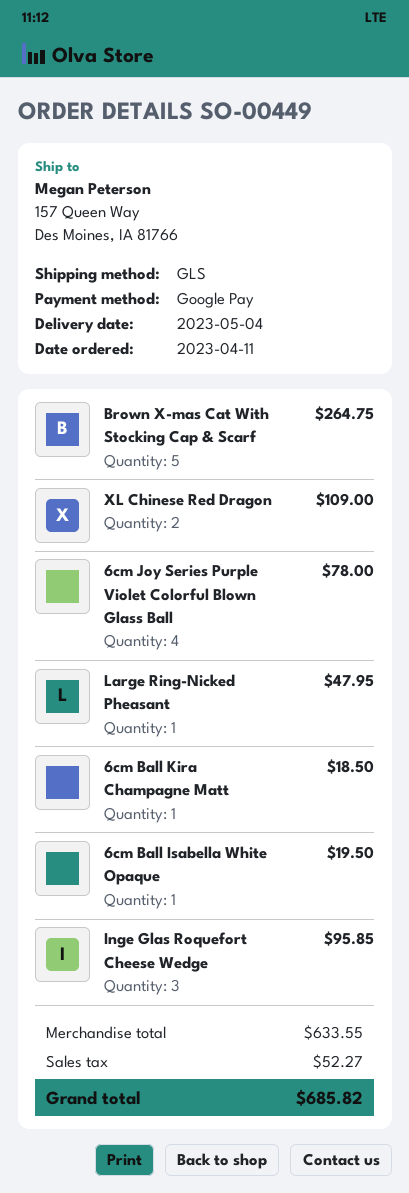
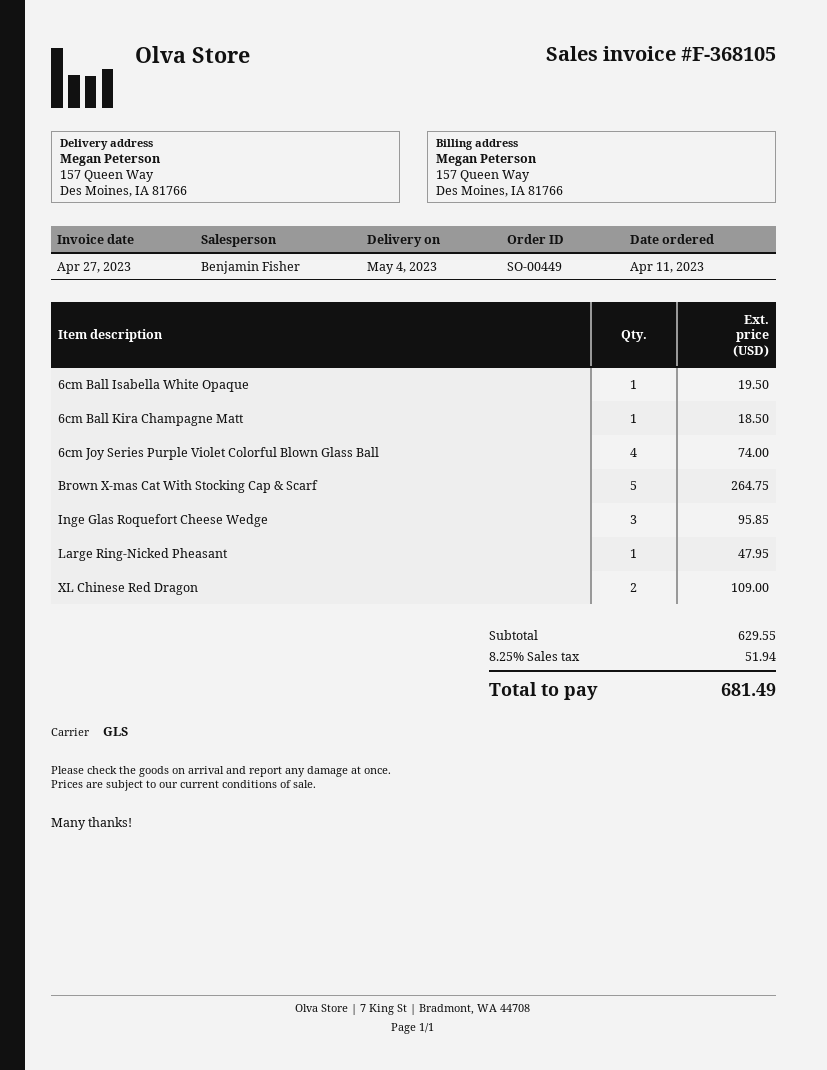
6cm Joy Series Purple Violet Colorful Blown Glass Ball: 4 for 78.00 -> 4 for 74.00
subtotal: 633.55 -> 629.55
tax: 52.27 -> 51.94
total: 685.82 -> 681.49

